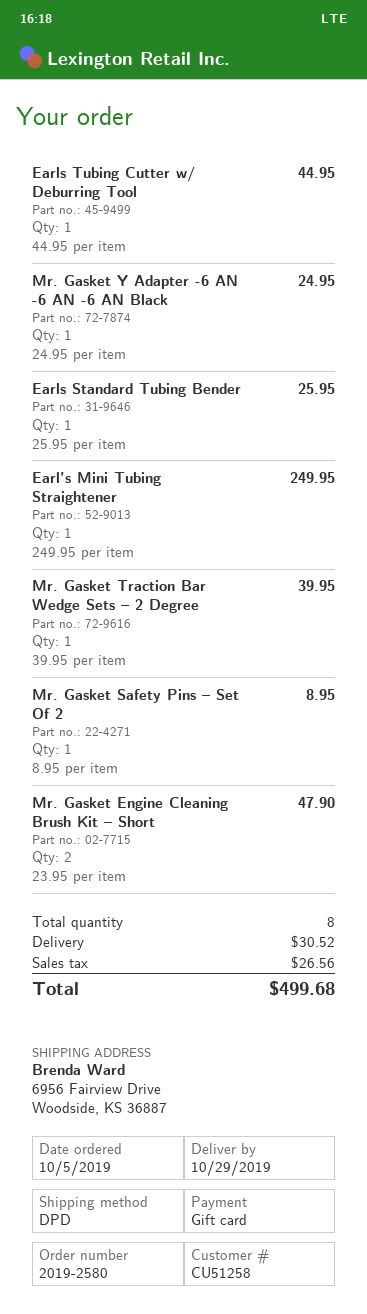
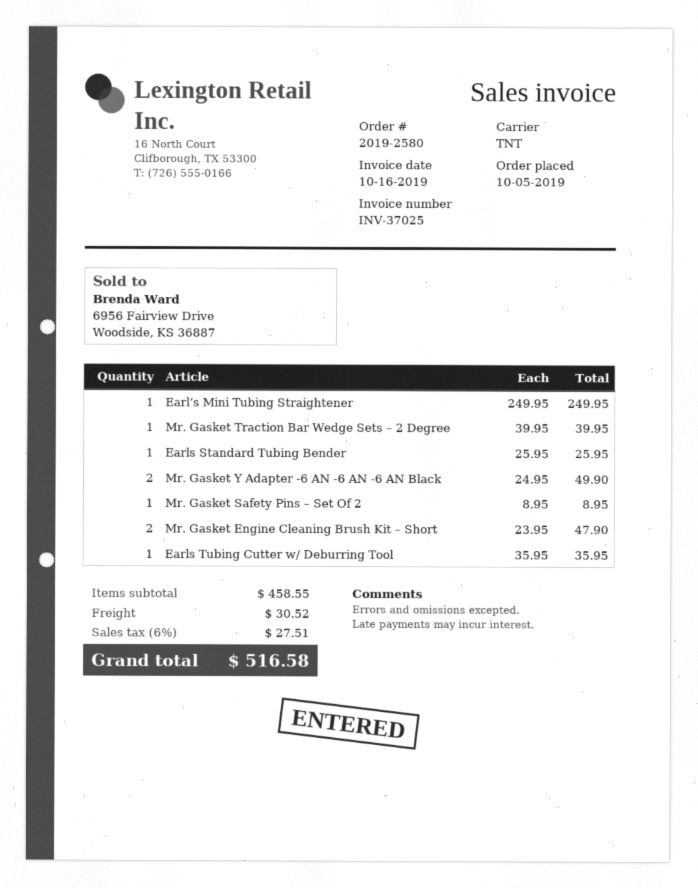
shipping method: DPD -> TNT
Earls Tubing Cutter w/ Deburring Tool: 1 x 44.95 = 44.95 -> 1 x 35.95 = 35.95
Mr. Gasket Y Adapter -6 AN -6 AN -6 AN Black: 1 x 24.95 = 24.95 -> 2 x 24.95 = 49.90
tax: 26.56 -> 27.51
total: 499.68 -> 516.58

